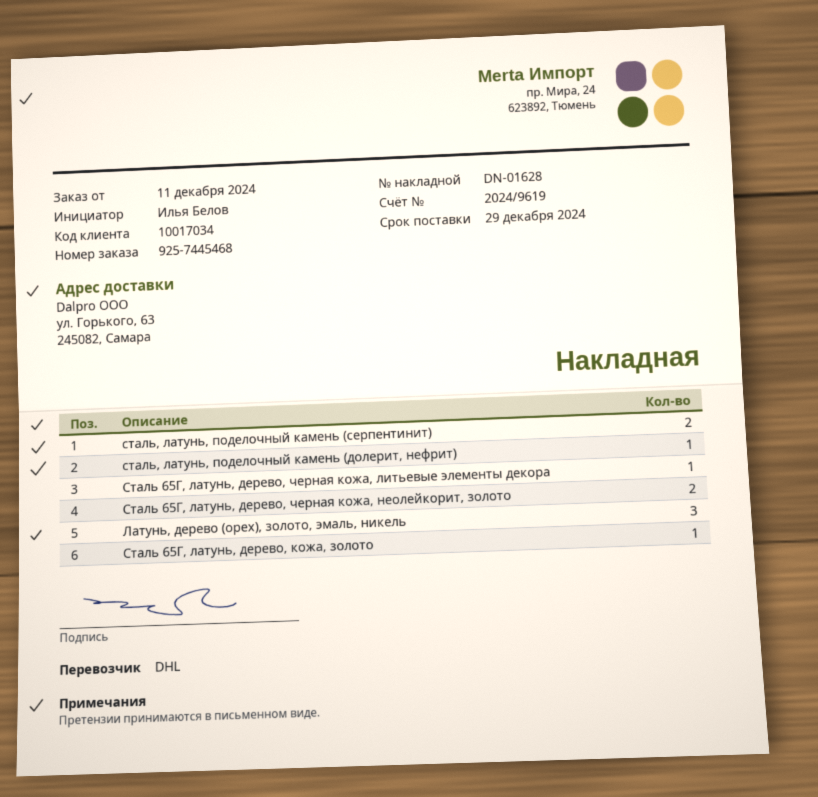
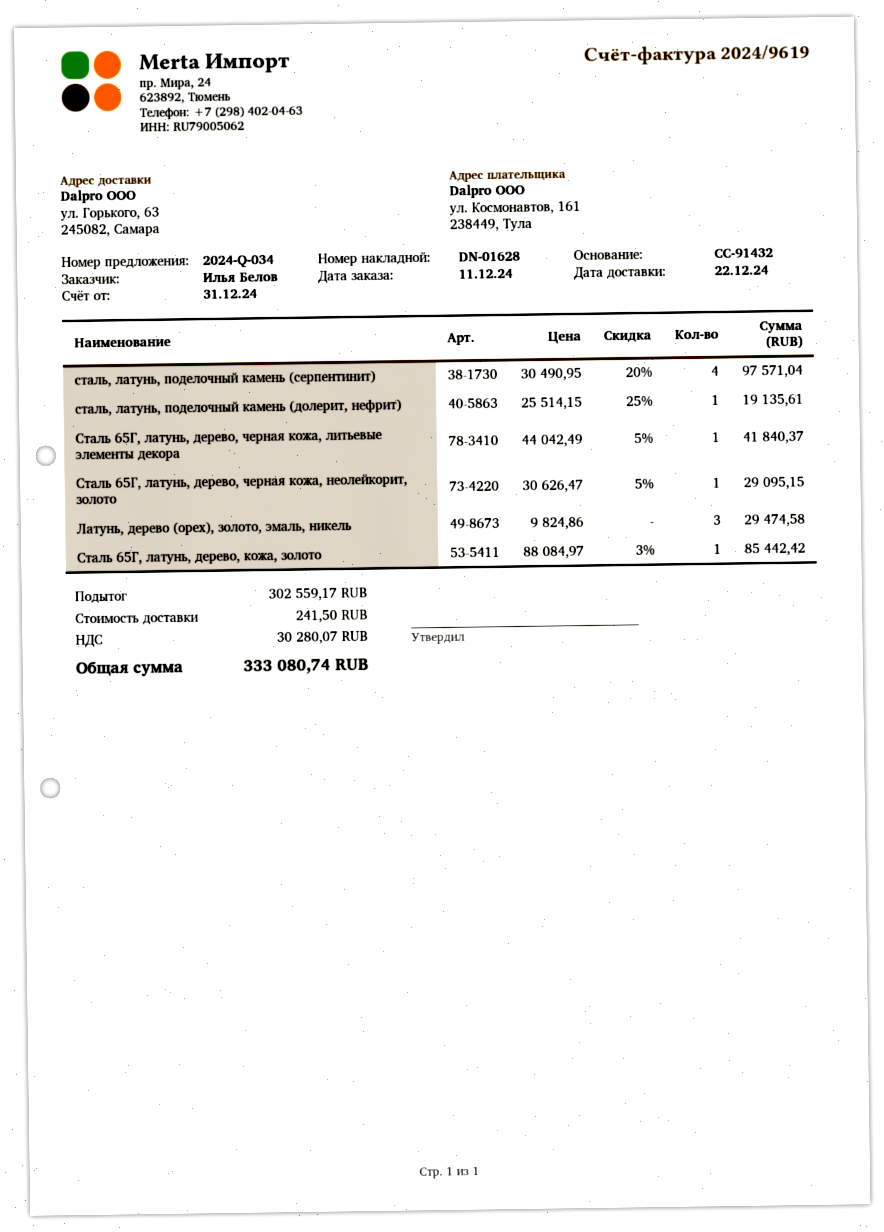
delivery date: 2024-12-29 -> 2024-12-22
сталь, латунь, поделочный камень (серпентинит): 2 -> 4
Сталь 65Г, латунь, дерево, черная кожа, неолейкорит, золото: 2 -> 1

